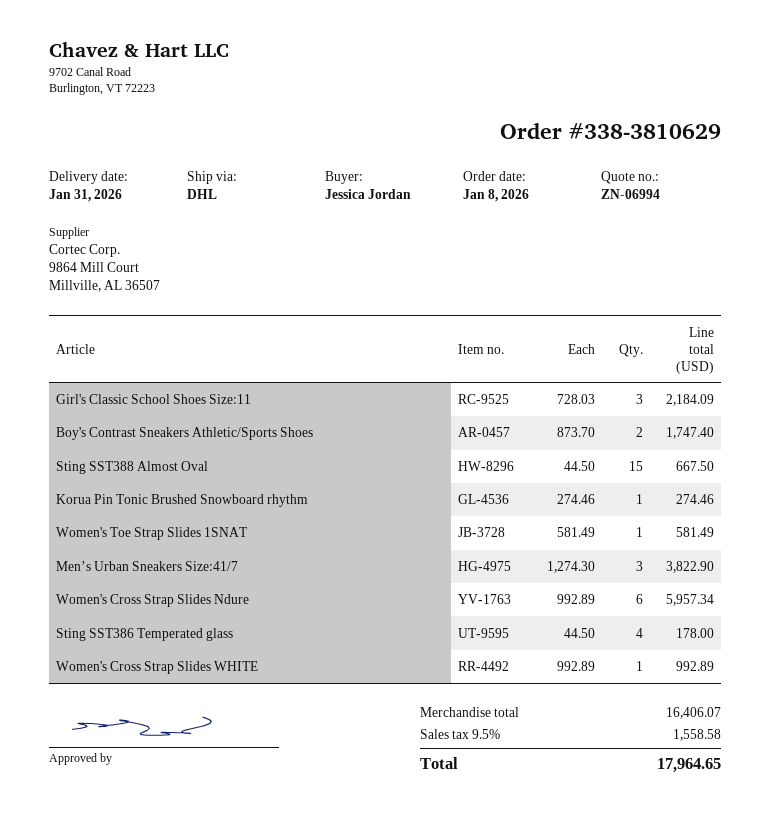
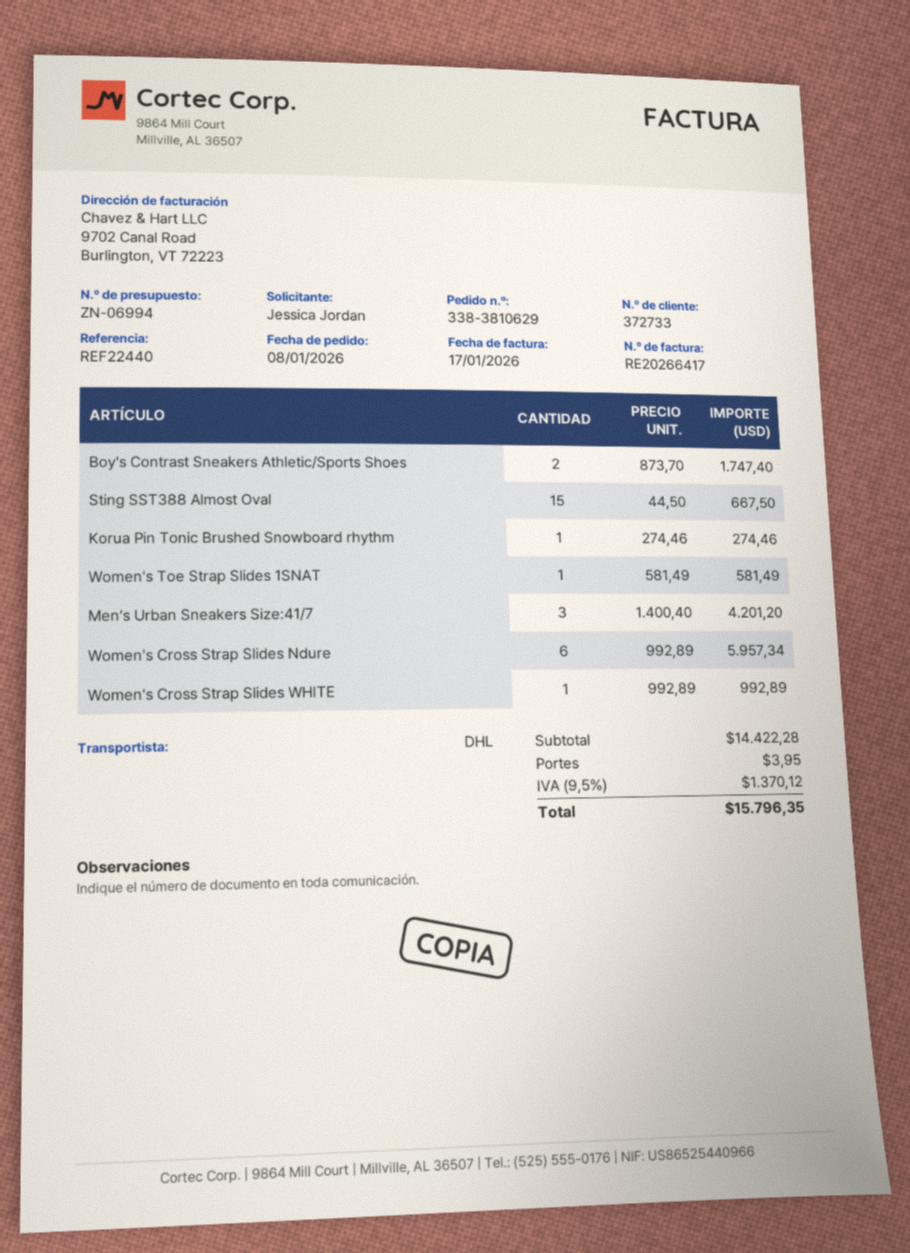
Girl's Classic School Shoes Size:11: 3 x 728.03 = 2184.09 -> none
Men’s Urban Sneakers Size:41/7: 3 x 1274.30 = 3822.90 -> 3 x 1400.40 = 4201.20
Sting SST386 Temperated glass: 4 x 44.50 = 178.00 -> none
subtotal: 16406.07 -> 14422.28
shipping: none -> 3.95
tax: 9.5% = 1558.58 -> 9.5% = 1370.12
total: 17964.65 -> 15796.35

